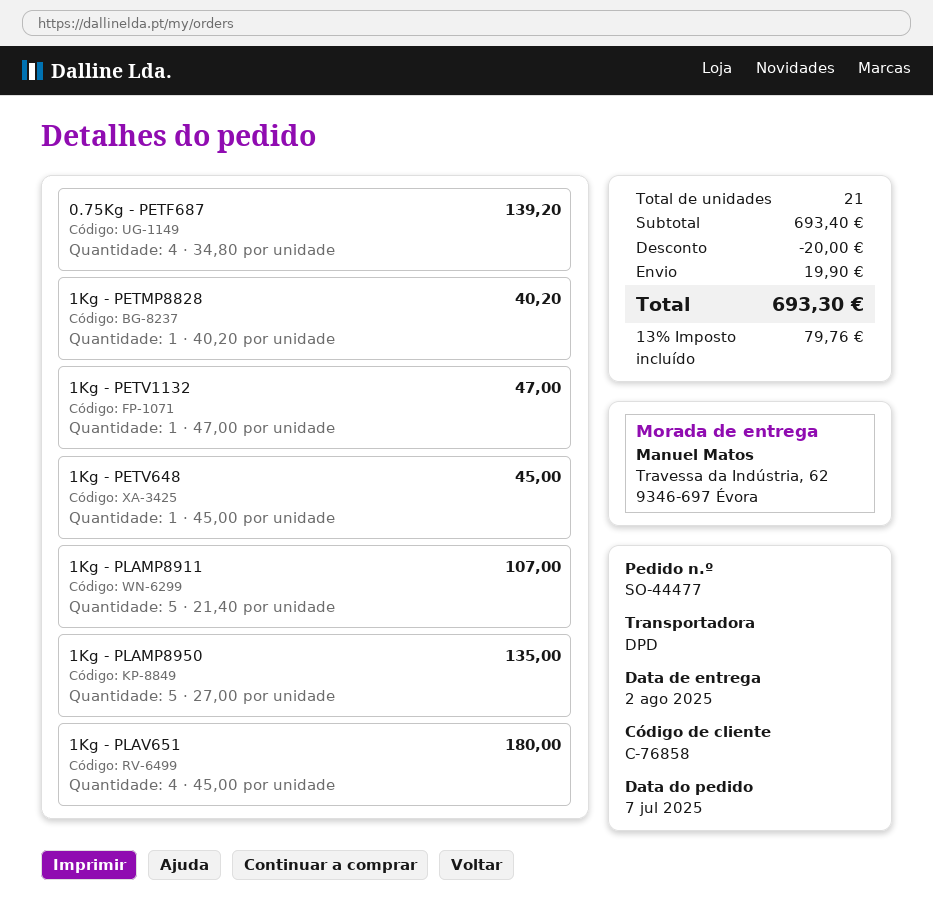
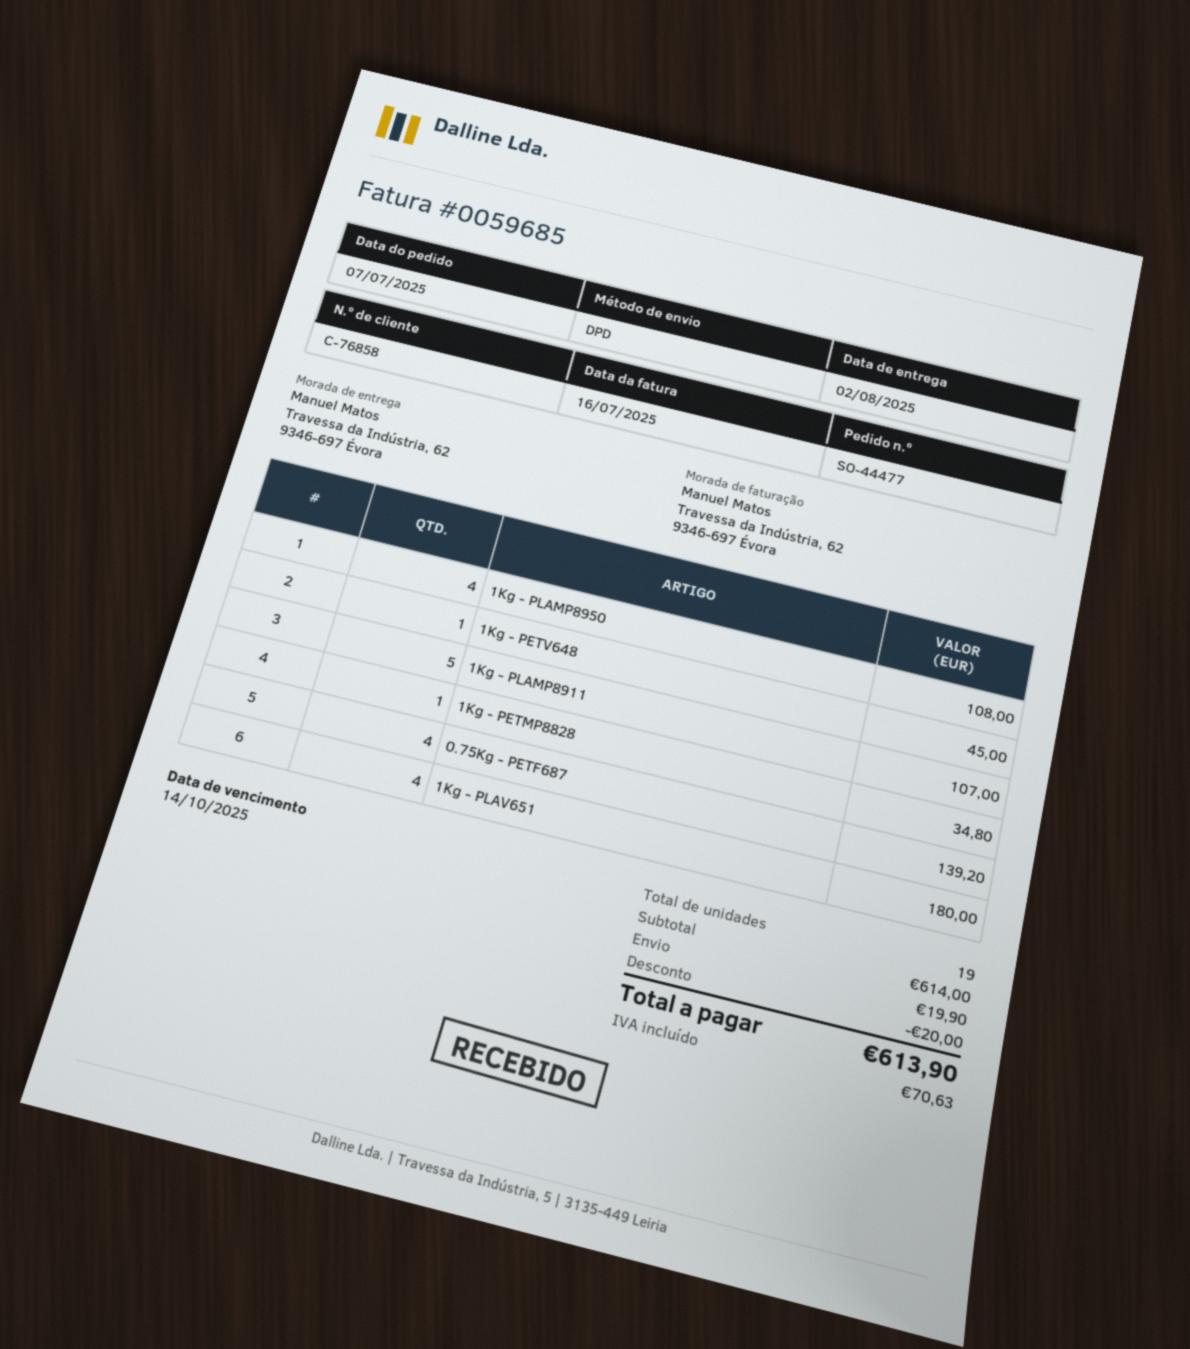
1Kg - PETMP8828: 1 for 40.20 -> 1 for 34.80
1Kg - PETV1132: 1 for 47.00 -> none
1Kg - PLAMP8950: 5 for 135.00 -> 4 for 108.00
total quantity: 21 -> 19
subtotal: 693.40 -> 614.00
tax: 79.76 -> 70.63
total: 693.30 -> 613.90

